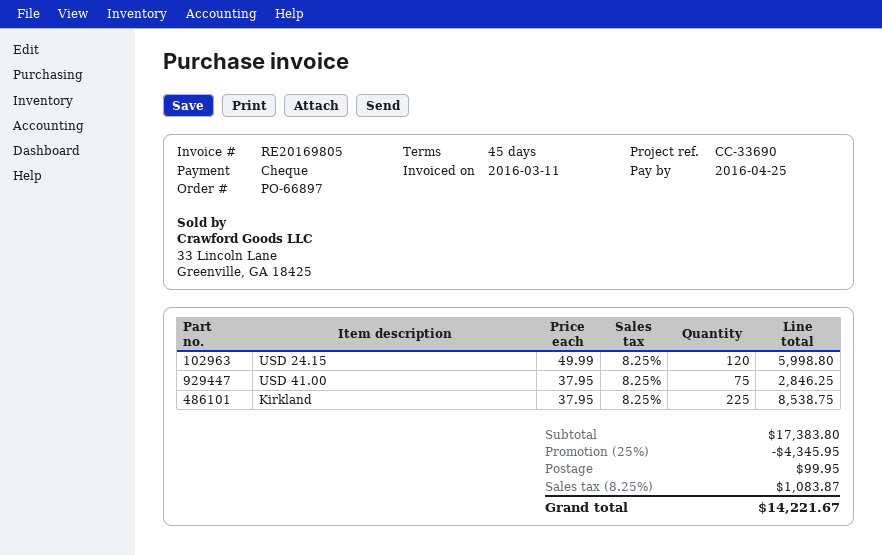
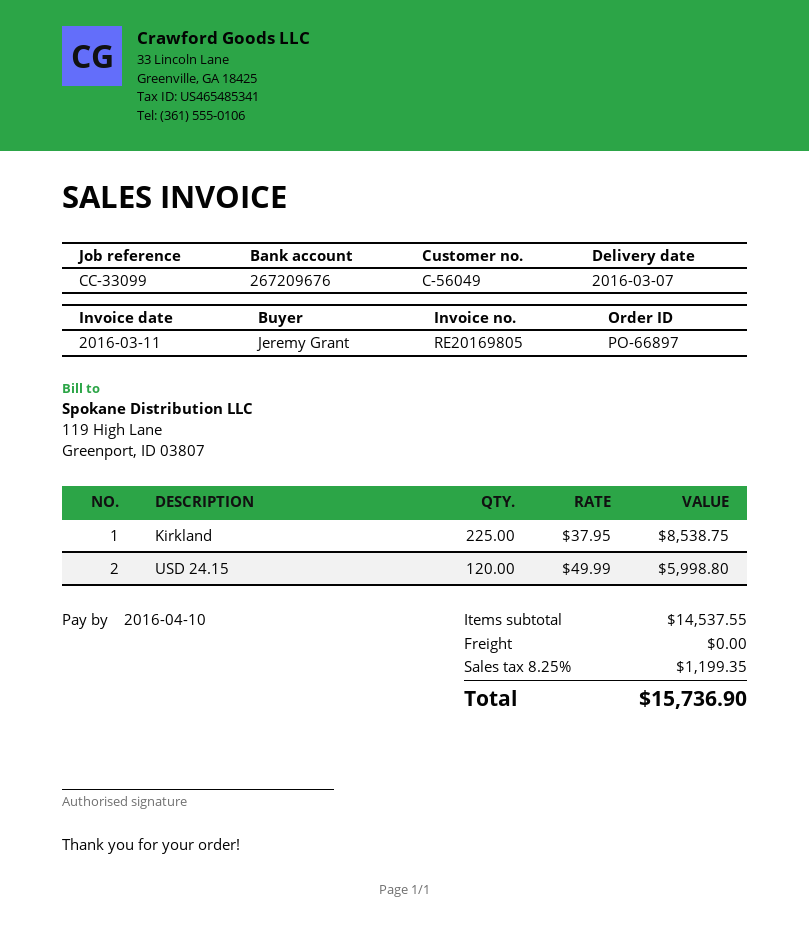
due date: 2016-04-25 -> 2016-04-10
reference: CC-33690 -> CC-33099
USD 41.00: 75 x 37.95 = 2846.25 -> none
subtotal: 17383.80 -> 14537.55
discount: 25% = 4345.95 -> none
shipping: 99.95 -> 0.00
tax: 8.25% = 1083.87 -> 8.25% = 1199.35
total: 14221.67 -> 15736.90

